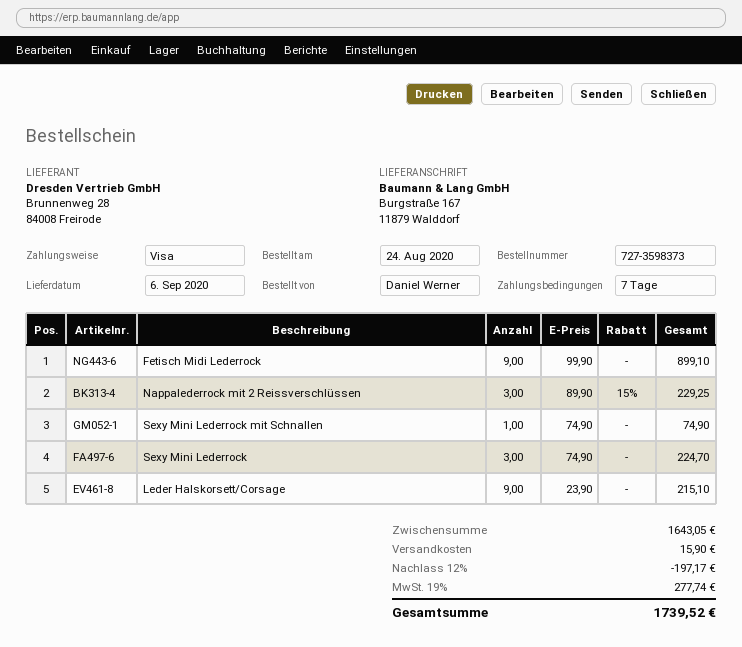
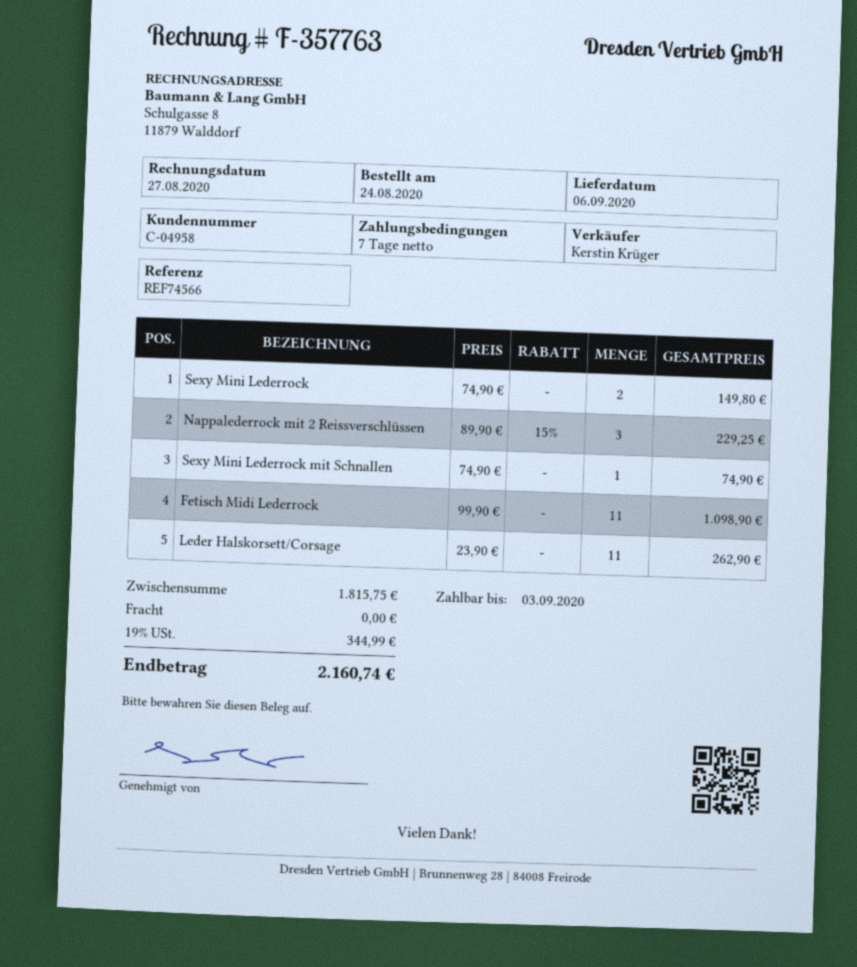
Fetisch Midi Lederrock: 9 x 99.90 = 899.10 -> 11 x 99.90 = 1098.90
Sexy Mini Lederrock: 3 x 74.90 = 224.70 -> 2 x 74.90 = 149.80
Leder Halskorsett/Corsage: 9 x 23.90 = 215.10 -> 11 x 23.90 = 262.90
subtotal: 1643.05 -> 1815.75
discount: 12% = 197.17 -> none
shipping: 15.90 -> 0.00
tax: 19% = 277.74 -> 19% = 344.99
total: 1739.52 -> 2160.74

